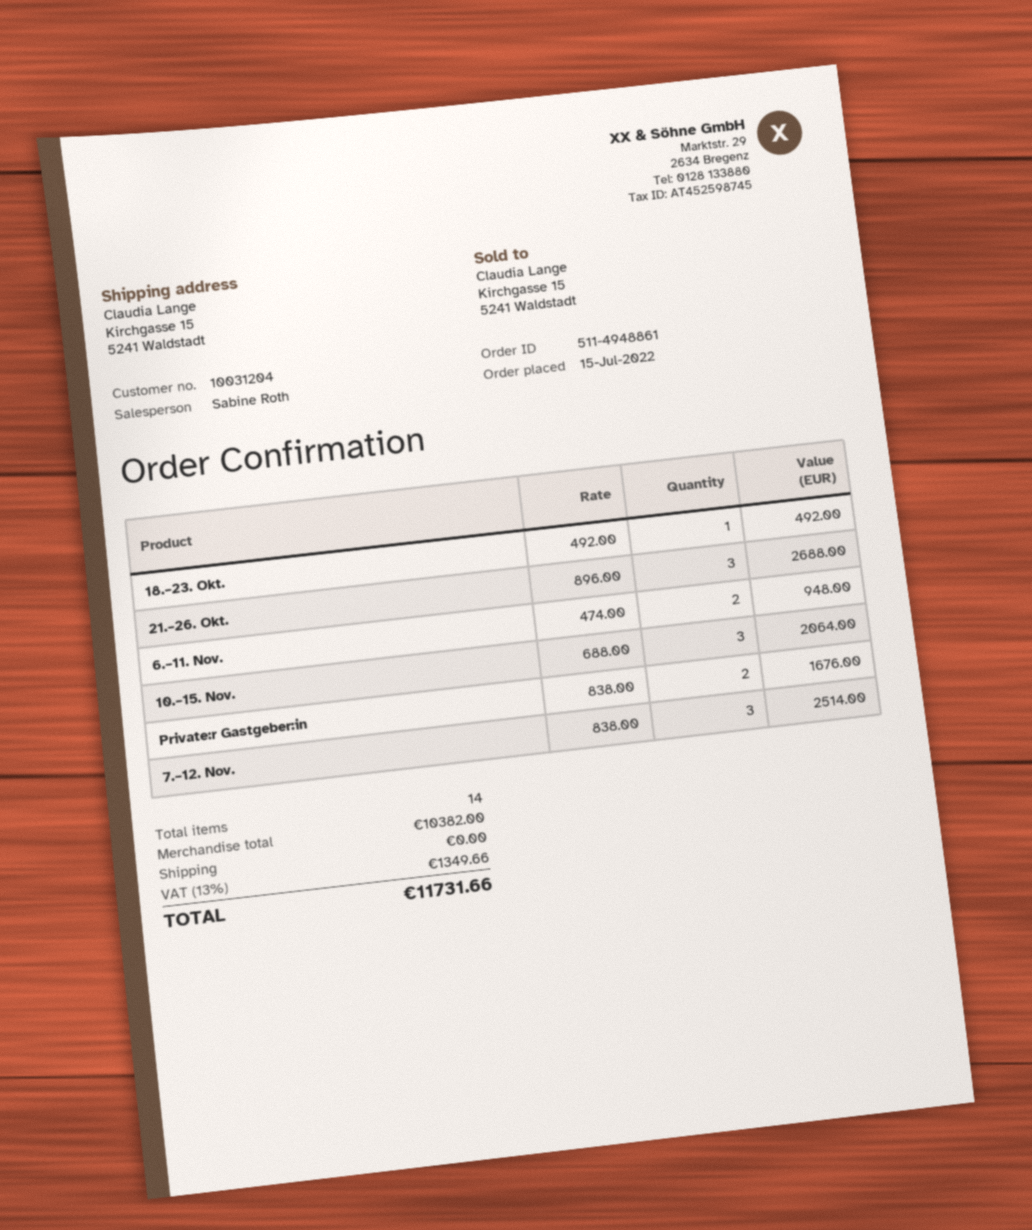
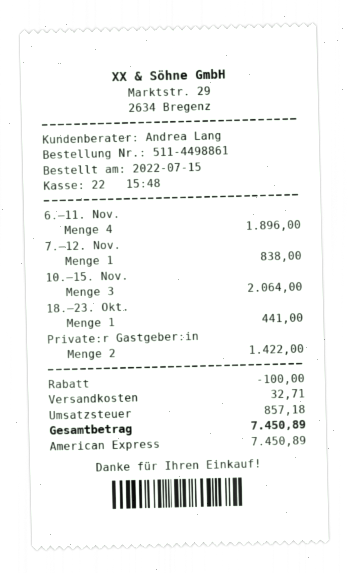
order number: 511-4948861 -> 511-4498861
sales rep: Sabine Roth -> Andrea Lang
18.–23. Okt.: 1 for 492.00 -> 1 for 441.00
21.–26. Okt.: 3 for 2688.00 -> none
6.–11. Nov.: 2 for 948.00 -> 4 for 1896.00
Private:r Gastgeber:in: 2 for 1676.00 -> 2 for 1422.00
7.–12. Nov.: 3 for 2514.00 -> 1 for 838.00
discount: none -> 100.00
shipping: 0.00 -> 32.71
tax: 1349.66 -> 857.18
total: 11731.66 -> 7450.89

